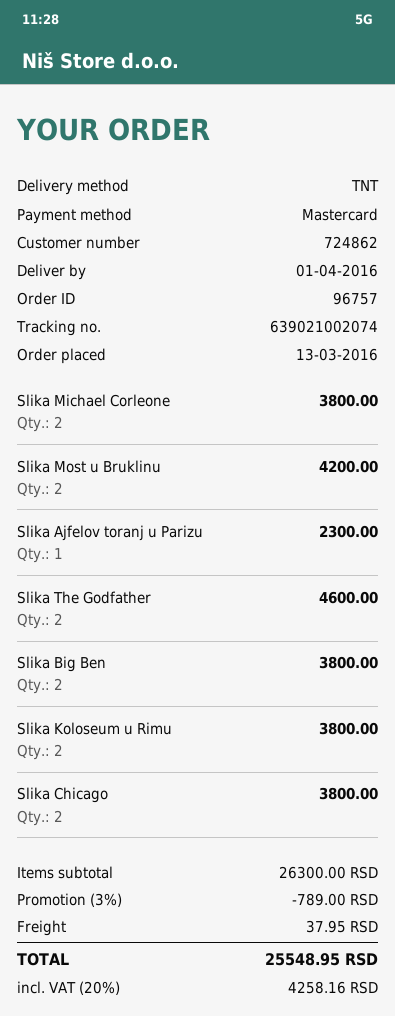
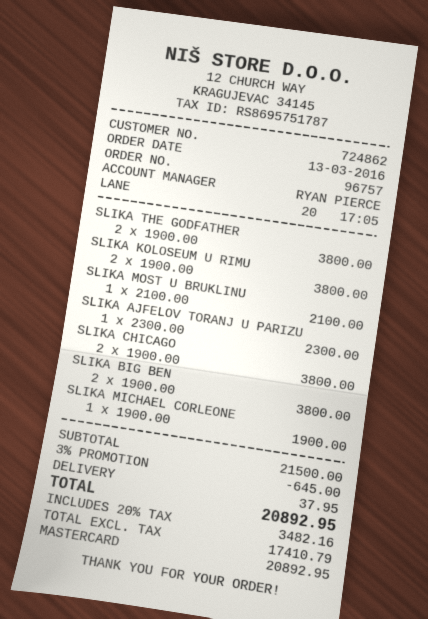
Slika Michael Corleone: 2 for 3800.00 -> 1 for 1900.00
Slika Most u Bruklinu: 2 for 4200.00 -> 1 for 2100.00
Slika The Godfather: 2 for 4600.00 -> 2 for 3800.00
subtotal: 26300.00 -> 21500.00
discount: 3% = 789.00 -> 3% = 645.00
tax: 20% = 4258.16 -> 20% = 3482.16
total: 25548.95 -> 20892.95

